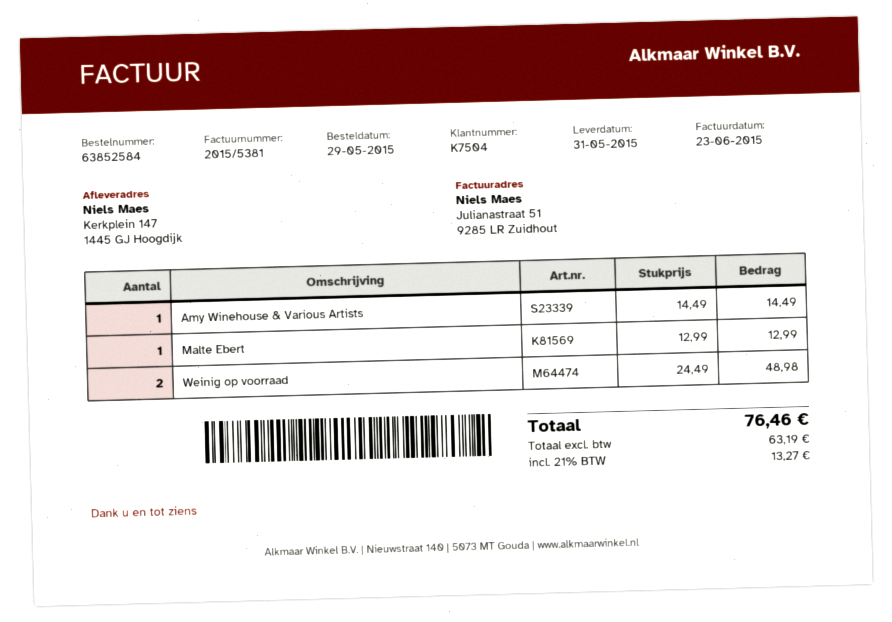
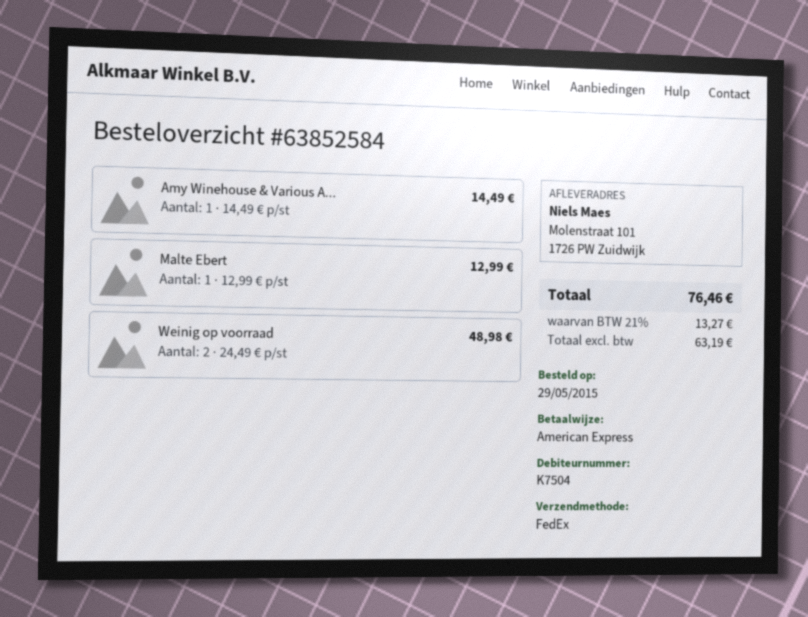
ship to: Kerkplein 147, 1445 GJ Hoogdijk -> Molenstraat 101, 1726 PW Zuidwijk

